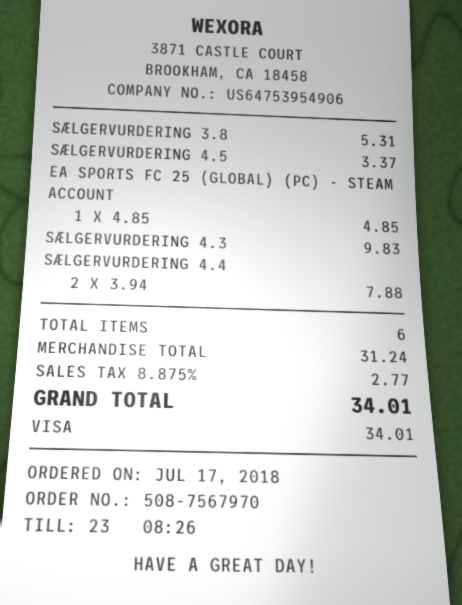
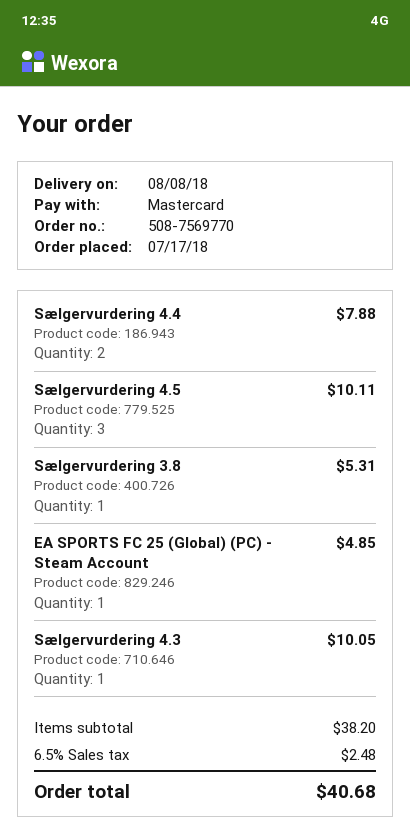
order number: 508-7567970 -> 508-7569770
payment method: Visa -> Mastercard
SÆLGERVURDERING 4.5: 1 for 3.37 -> 3 for 10.11
SÆLGERVURDERING 4.3: 1 for 9.83 -> 1 for 10.05
subtotal: 31.24 -> 38.20
tax: 8.875% = 2.77 -> 6.5% = 2.48
total: 34.01 -> 40.68

